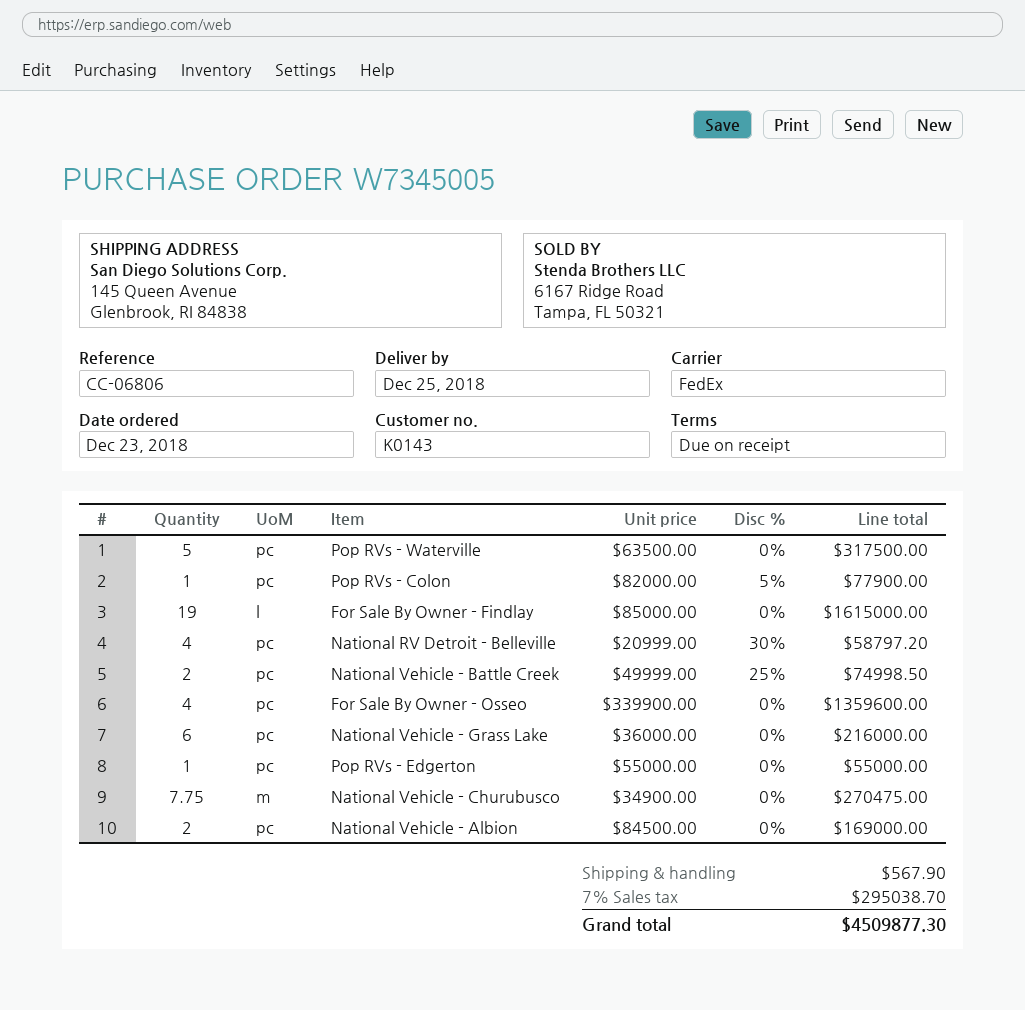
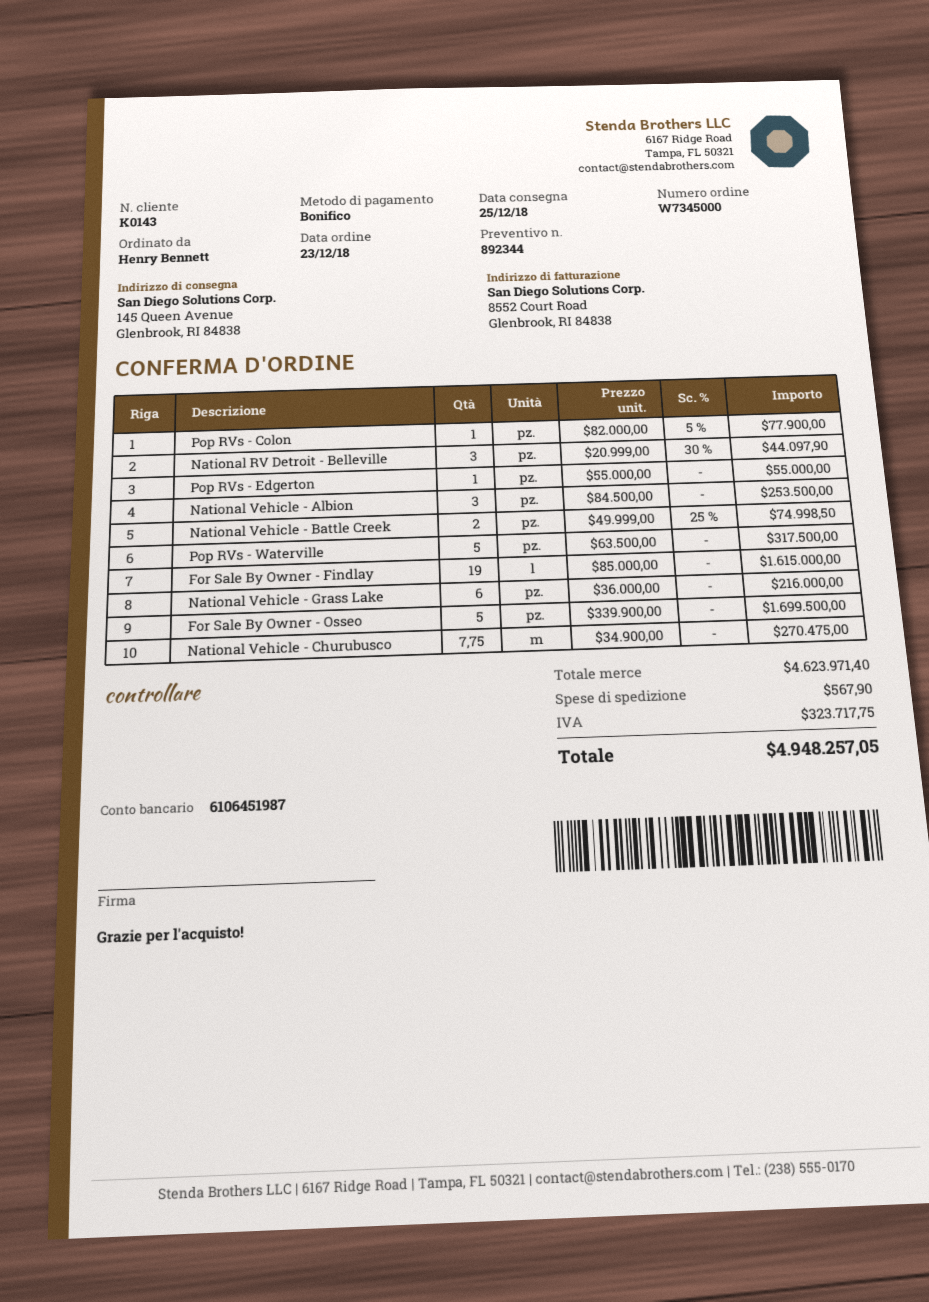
order number: W7345005 -> W7345000
National RV Detroit - Belleville: 4 x 20999.00 - 30% = 58797.20 -> 3 x 20999.00 - 30% = 44097.90
For Sale By Owner - Osseo: 4 x 339900.00 = 1359600.00 -> 5 x 339900.00 = 1699500.00
National Vehicle - Albion: 2 x 84500.00 = 169000.00 -> 3 x 84500.00 = 253500.00
tax: 295038.70 -> 323717.75
total: 4509877.30 -> 4948257.05

